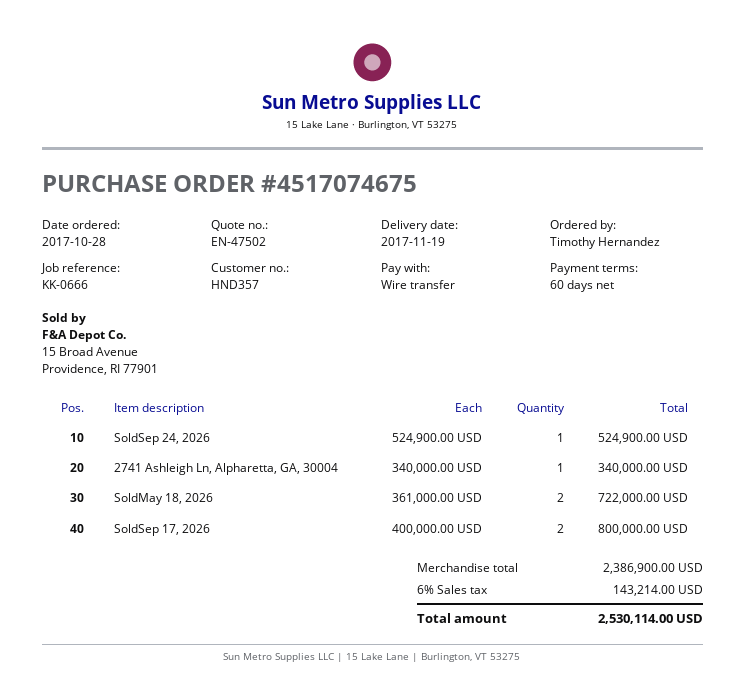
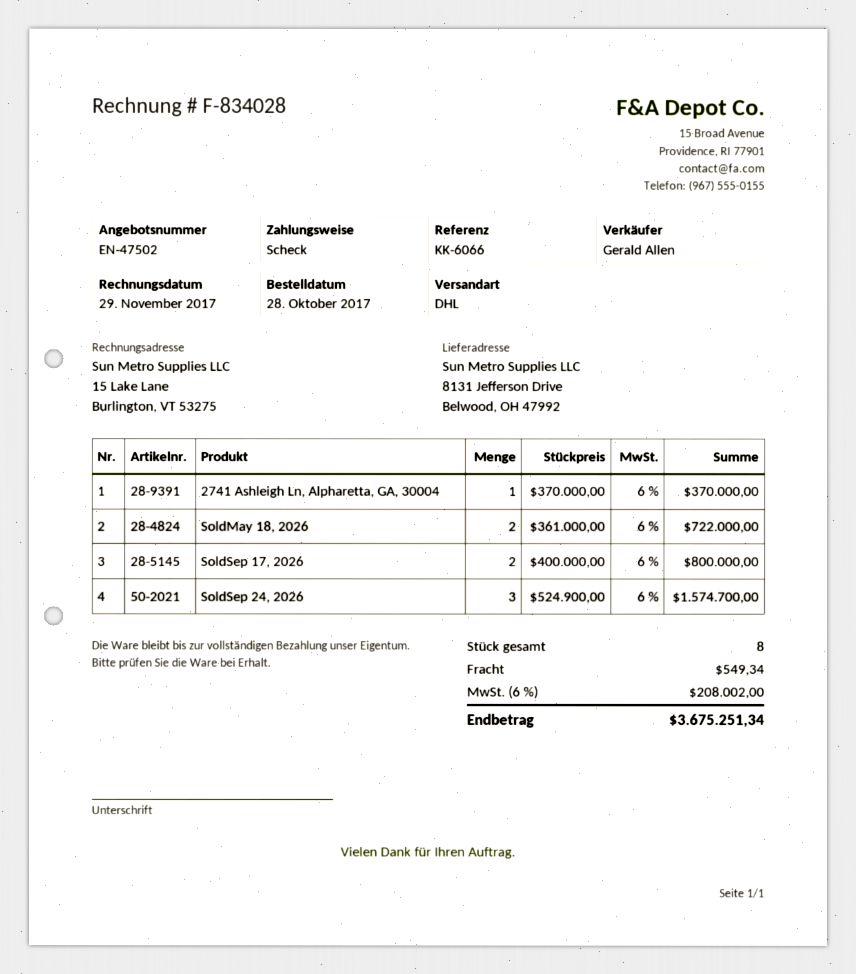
reference: KK-0666 -> KK-6066
payment method: bank transfer -> cheque
SoldSep 24, 2026: 1 x 524900.00 = 524900.00 -> 3 x 524900.00 = 1574700.00
2741 Ashleigh Ln, Alpharetta, GA, 30004: 1 x 340000.00 = 340000.00 -> 1 x 370000.00 = 370000.00
shipping: none -> 549.34
tax: 6% = 143214.00 -> 6% = 208002.00
total: 2530114.00 -> 3675251.34

